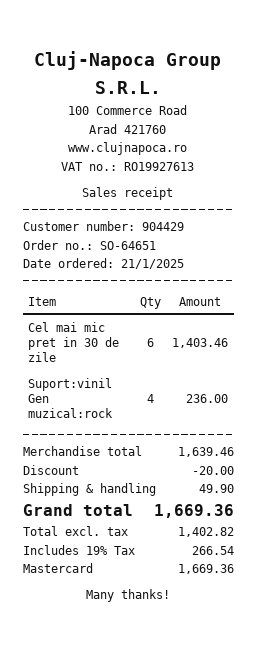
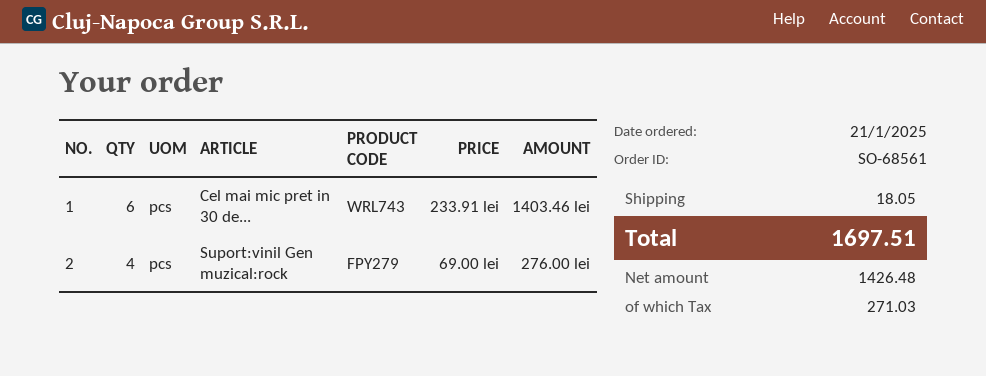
order number: SO-64651 -> SO-68561
Suport:vinil Gen muzical:rock: 4 for 236.00 -> 4 for 276.00
discount: 20.00 -> none
shipping: 49.90 -> 18.05
net: 1402.82 -> 1426.48
tax: 266.54 -> 271.03
total: 1669.36 -> 1697.51

